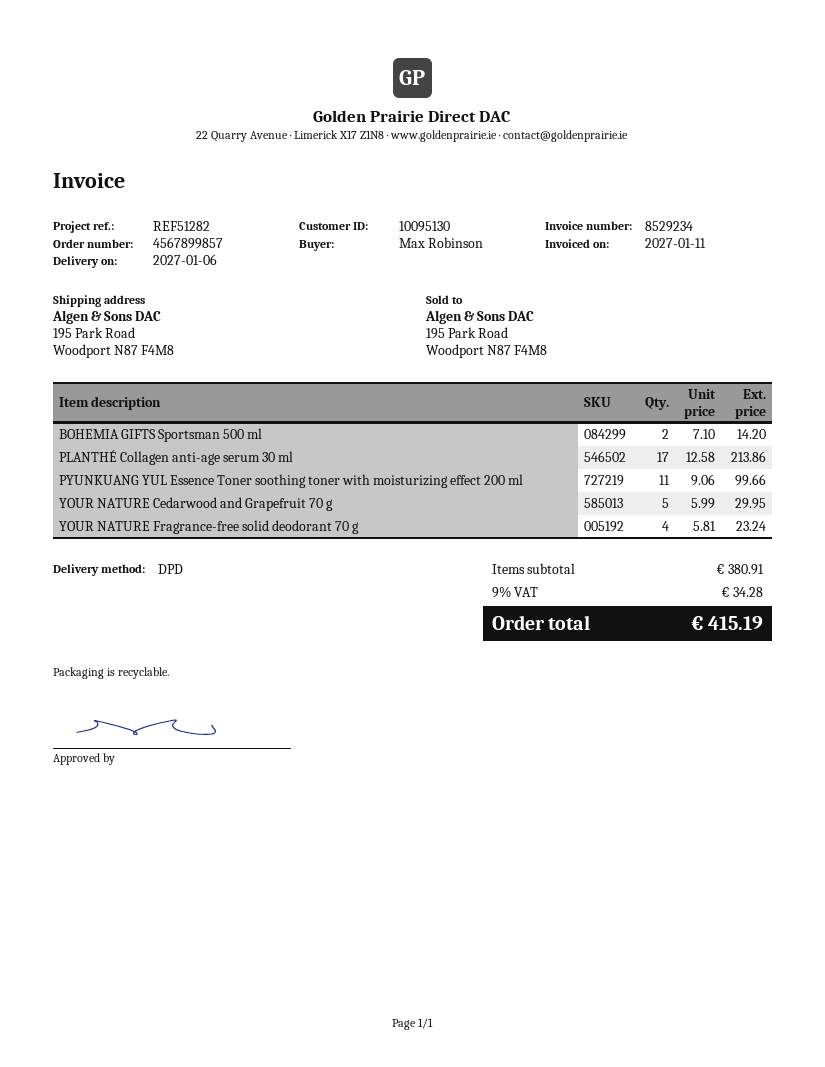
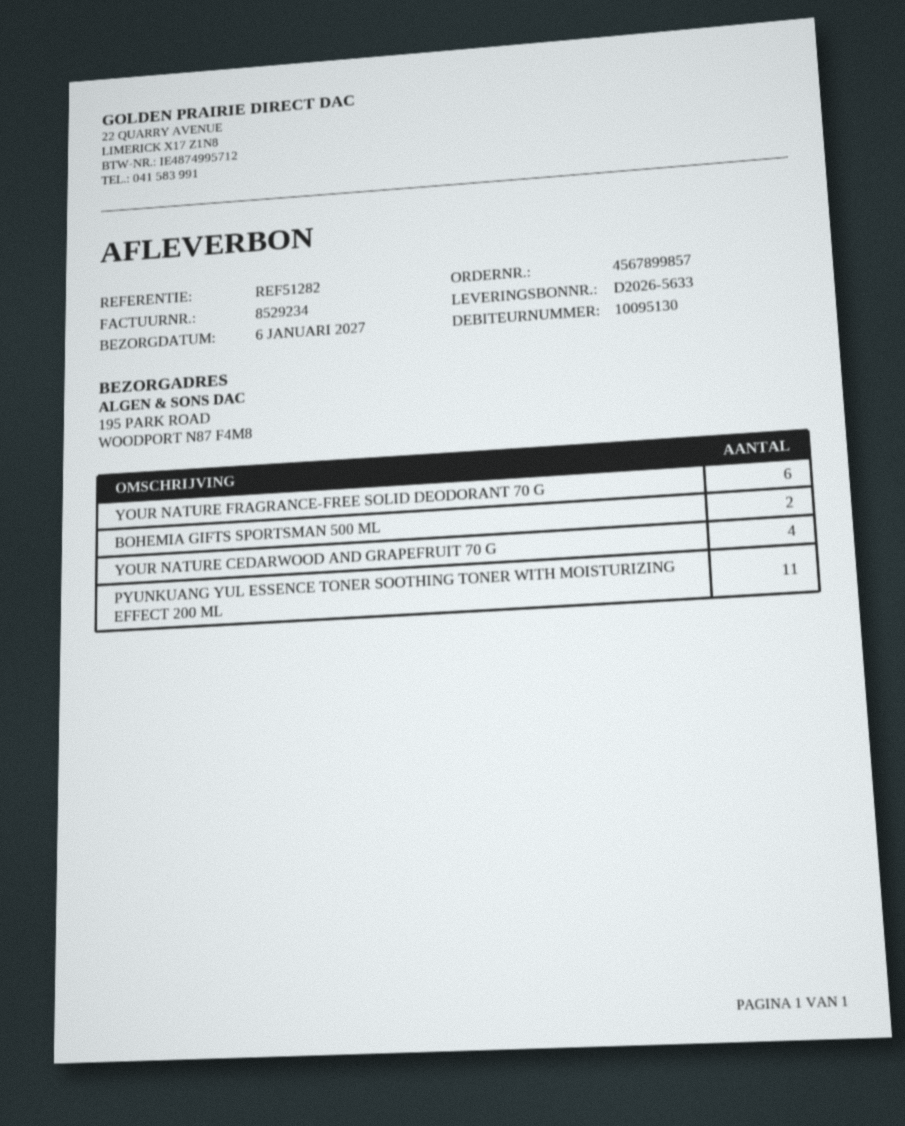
PLANTHÉ Collagen anti-age serum 30 ml: 17 -> none
YOUR NATURE Cedarwood and Grapefruit 70 g: 5 -> 4
YOUR NATURE Fragrance-free solid deodorant 70 g: 4 -> 6

